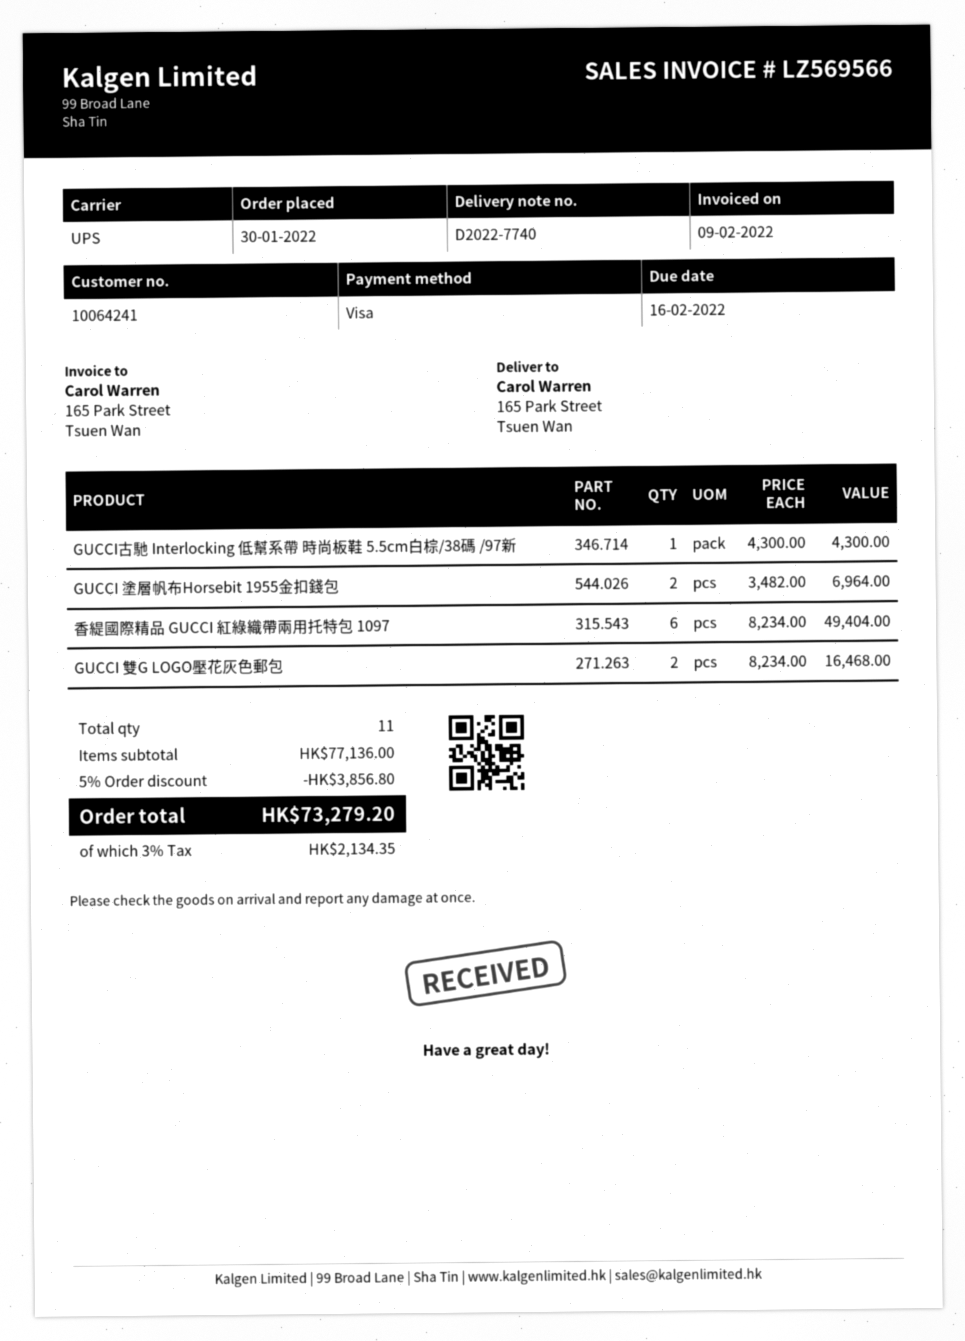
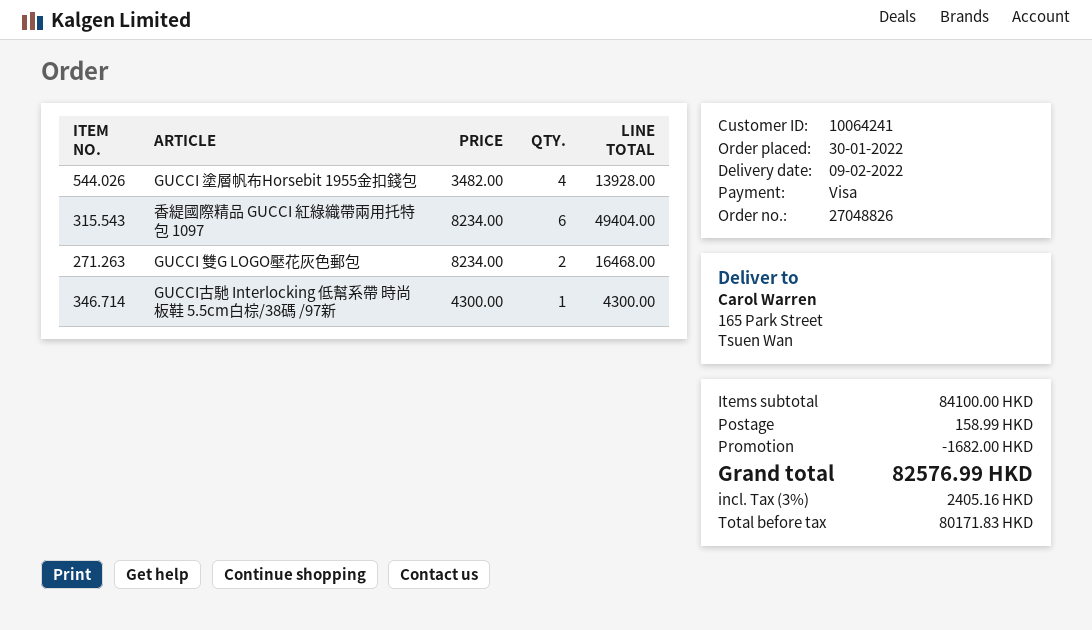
GUCCI 塗層帆布Horsebit 1955金扣錢包: 2 x 3482.00 = 6964.00 -> 4 x 3482.00 = 13928.00
subtotal: 77136.00 -> 84100.00
discount: 3856.80 -> 1682.00
shipping: none -> 158.99
tax: 3% = 2134.35 -> 3% = 2405.16
total: 73279.20 -> 82576.99

